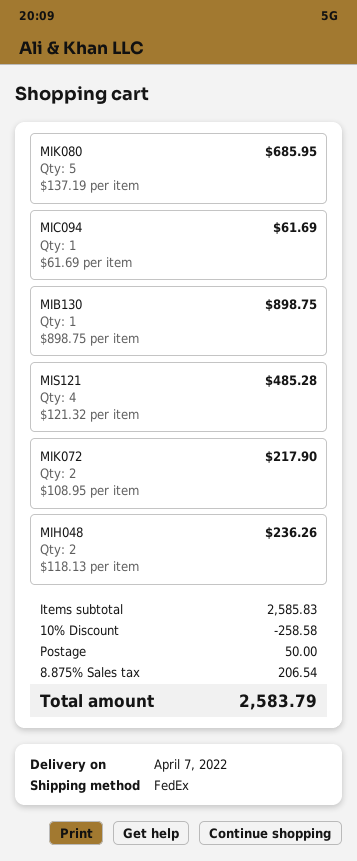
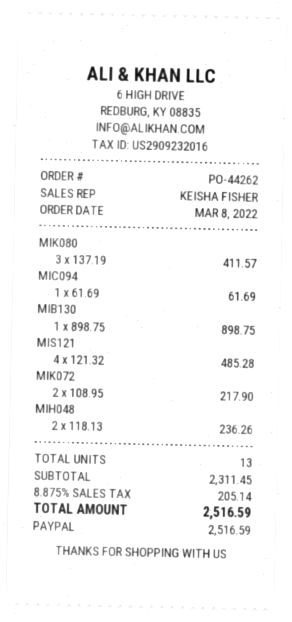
MIK080: 5 x 137.19 = 685.95 -> 3 x 137.19 = 411.57
subtotal: 2585.83 -> 2311.45
discount: 10% = 258.58 -> none
shipping: 50.00 -> none
tax: 8.875% = 206.54 -> 8.875% = 205.14
total: 2583.79 -> 2516.59

